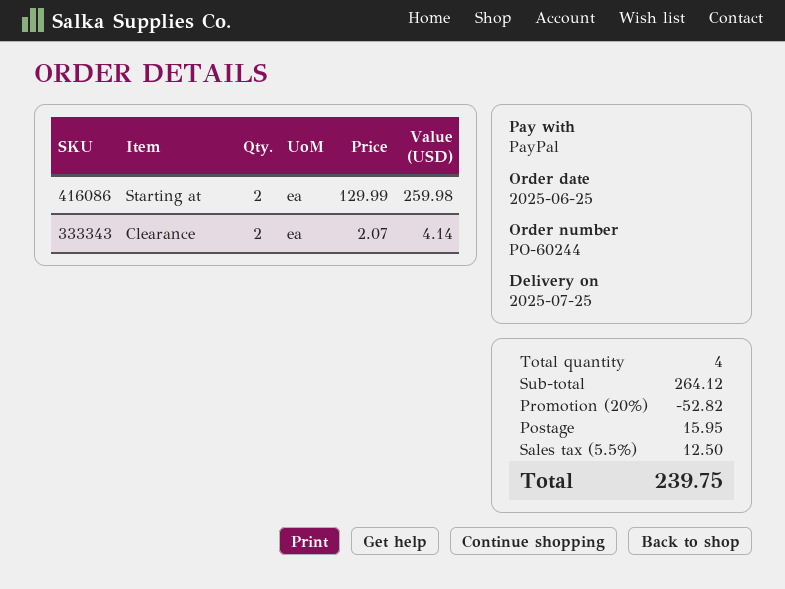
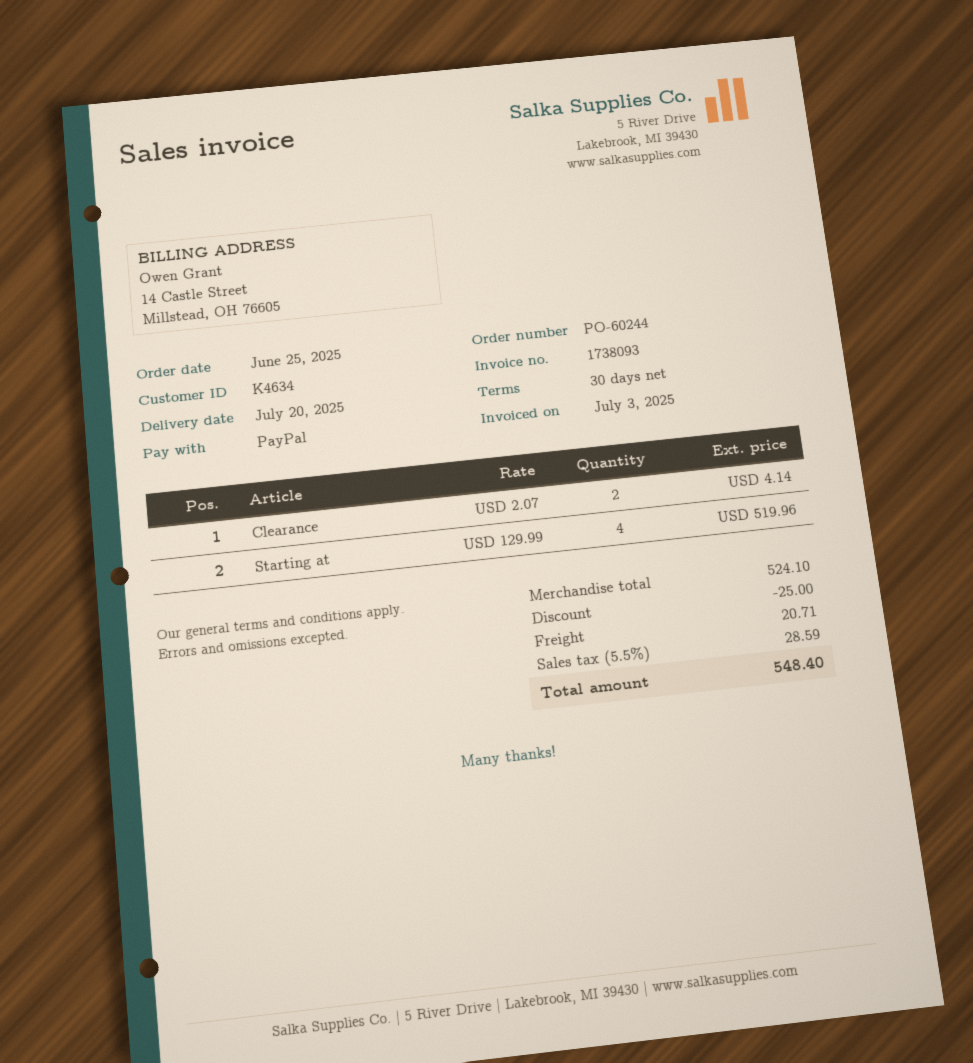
delivery date: 2025-07-25 -> 2025-07-20
Starting at: 2 x 129.99 = 259.98 -> 4 x 129.99 = 519.96
subtotal: 264.12 -> 524.10
discount: 52.82 -> 25.00
shipping: 15.95 -> 20.71
tax: 5.5% = 12.50 -> 5.5% = 28.59
total: 239.75 -> 548.40

